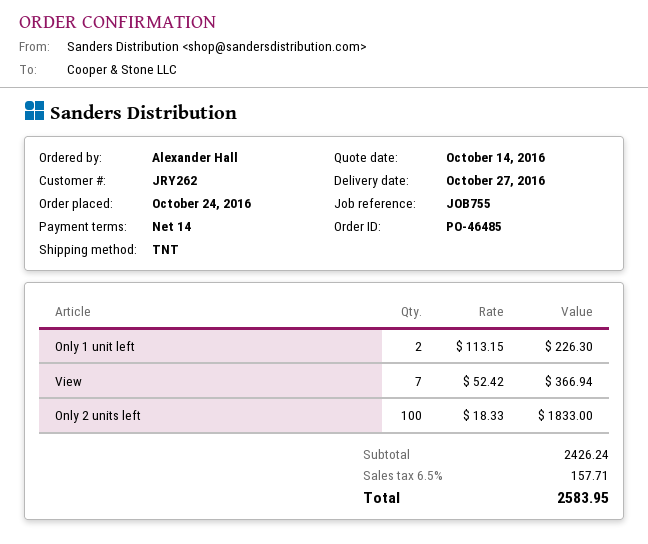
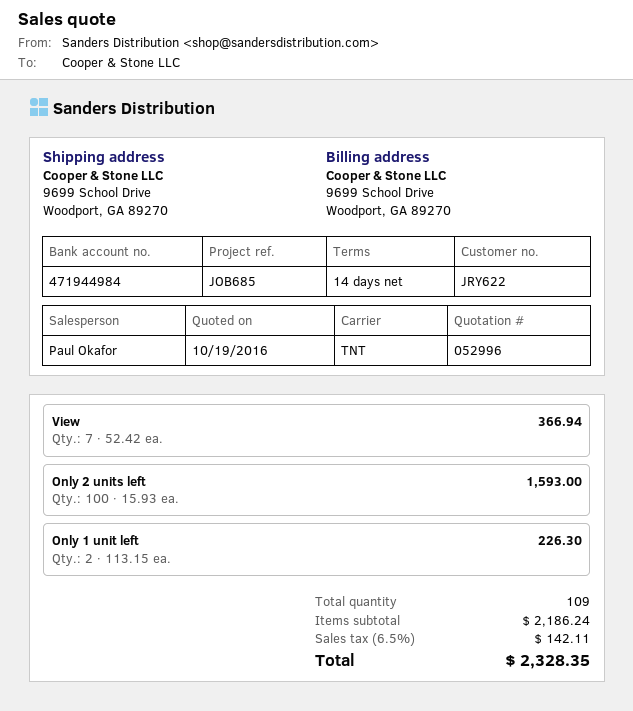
quote date: 2016-10-14 -> 2016-10-19
customer number: JRY262 -> JRY622
reference: JOB755 -> JOB685
Only 2 units left: 100 x 18.33 = 1833.00 -> 100 x 15.93 = 1593.00
subtotal: 2426.24 -> 2186.24
tax: 6.5% = 157.71 -> 6.5% = 142.11
total: 2583.95 -> 2328.35

